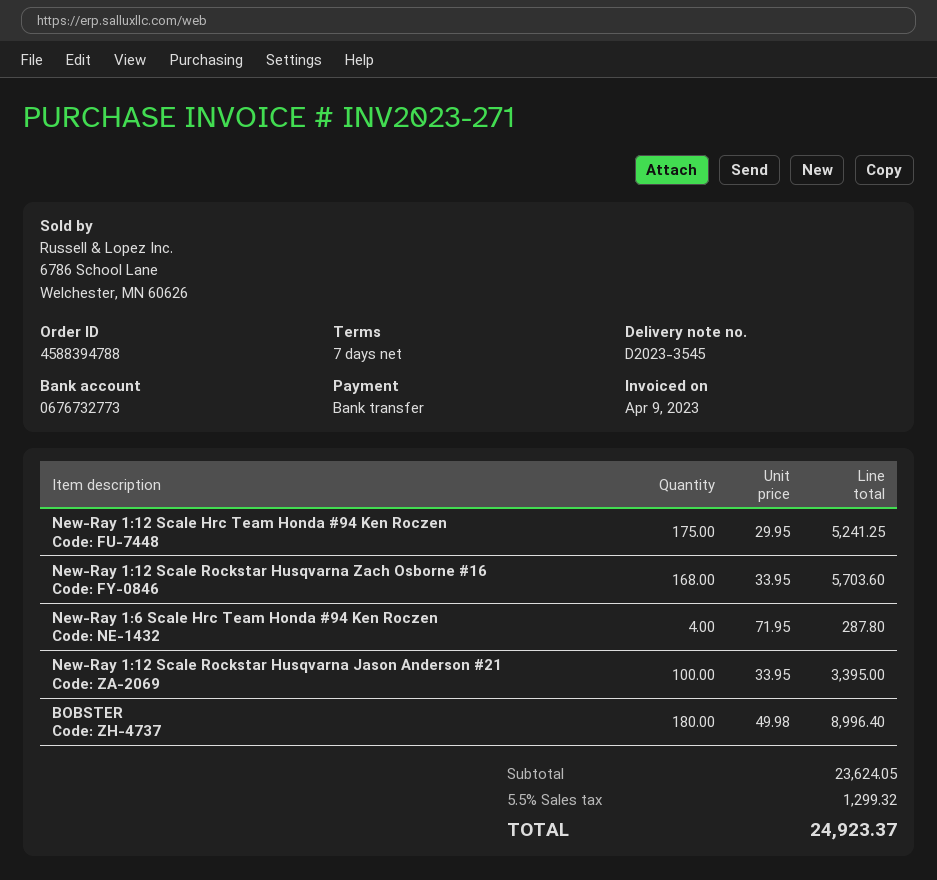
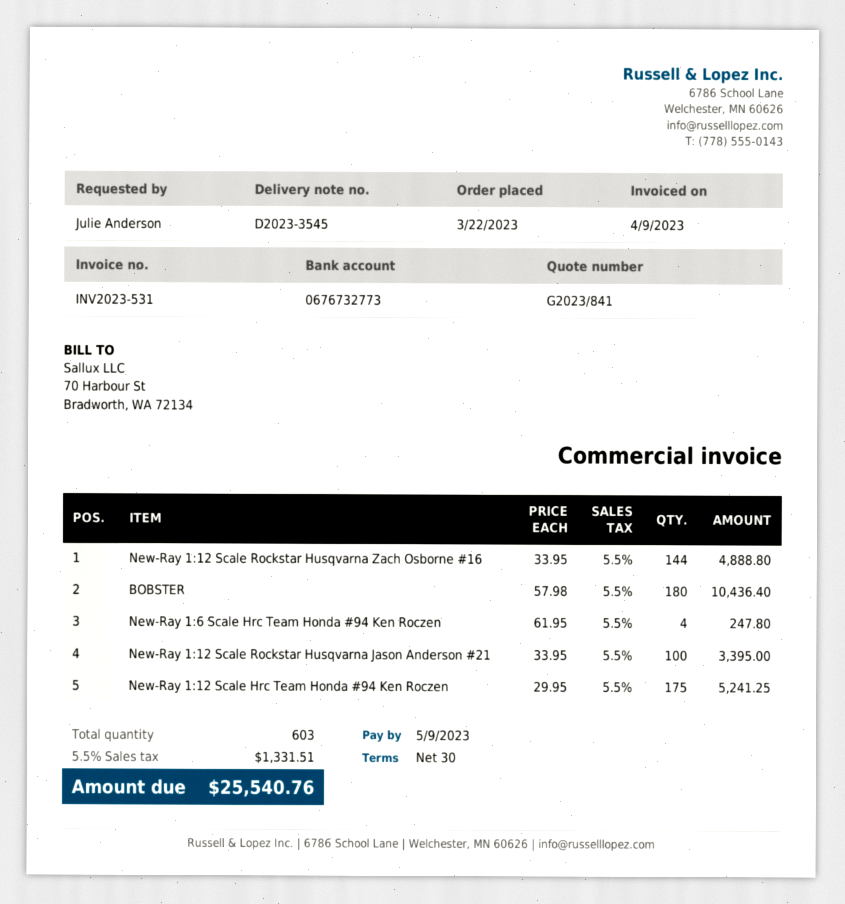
invoice number: INV2023-271 -> INV2023-531
payment terms: 7 days -> 30 days
New-Ray 1:12 Scale Rockstar Husqvarna Zach Osborne #16: 168 x 33.95 = 5703.60 -> 144 x 33.95 = 4888.80
New-Ray 1:6 Scale Hrc Team Honda #94 Ken Roczen: 4 x 71.95 = 287.80 -> 4 x 61.95 = 247.80
BOBSTER: 180 x 49.98 = 8996.40 -> 180 x 57.98 = 10436.40
tax: 5.5% = 1299.32 -> 5.5% = 1331.51
total: 24923.37 -> 25540.76

